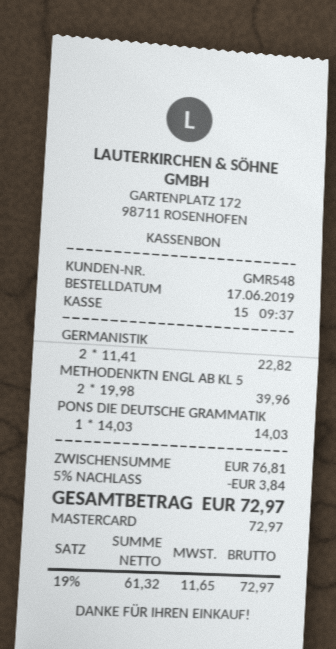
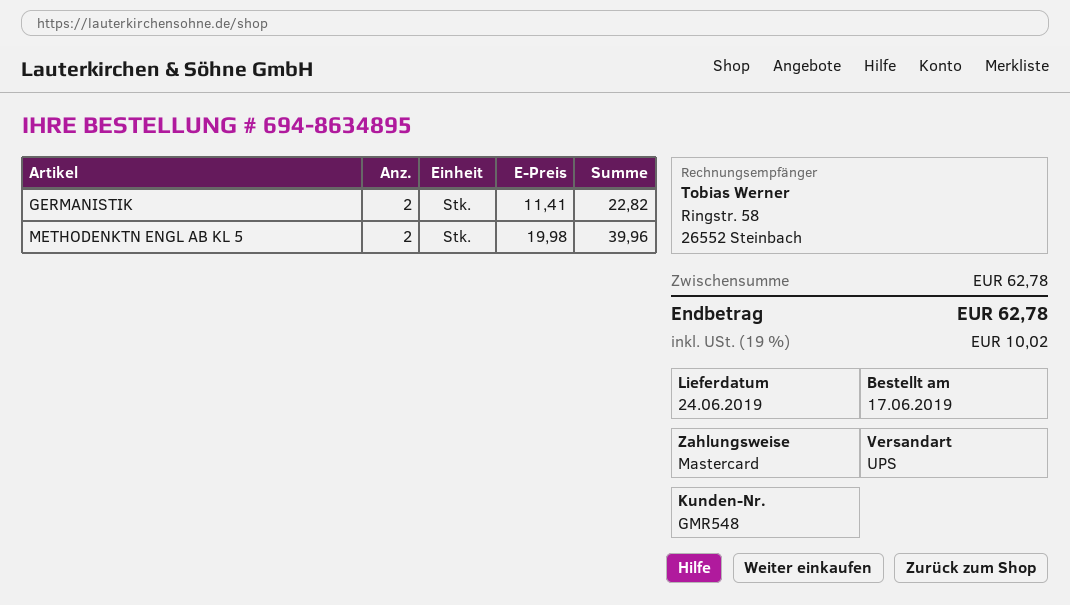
PONS DIE DEUTSCHE GRAMMATIK: 1 x 14.03 = 14.03 -> none
subtotal: 76.81 -> 62.78
discount: 5% = 3.84 -> none
tax: 19% = 11.65 -> 19% = 10.02
total: 72.97 -> 62.78

